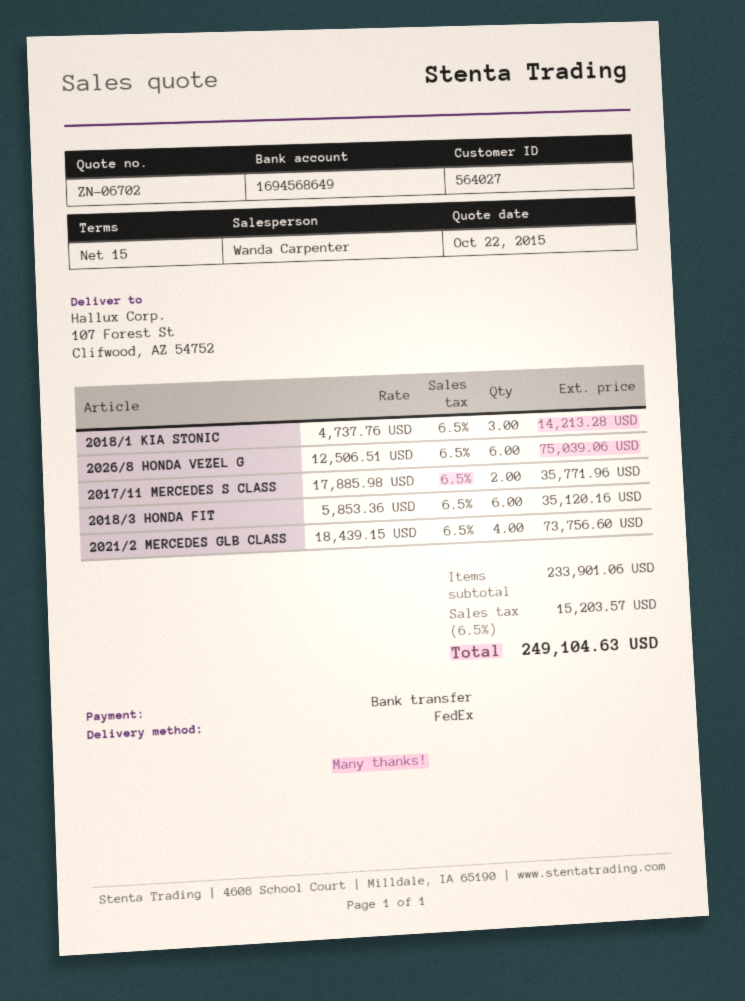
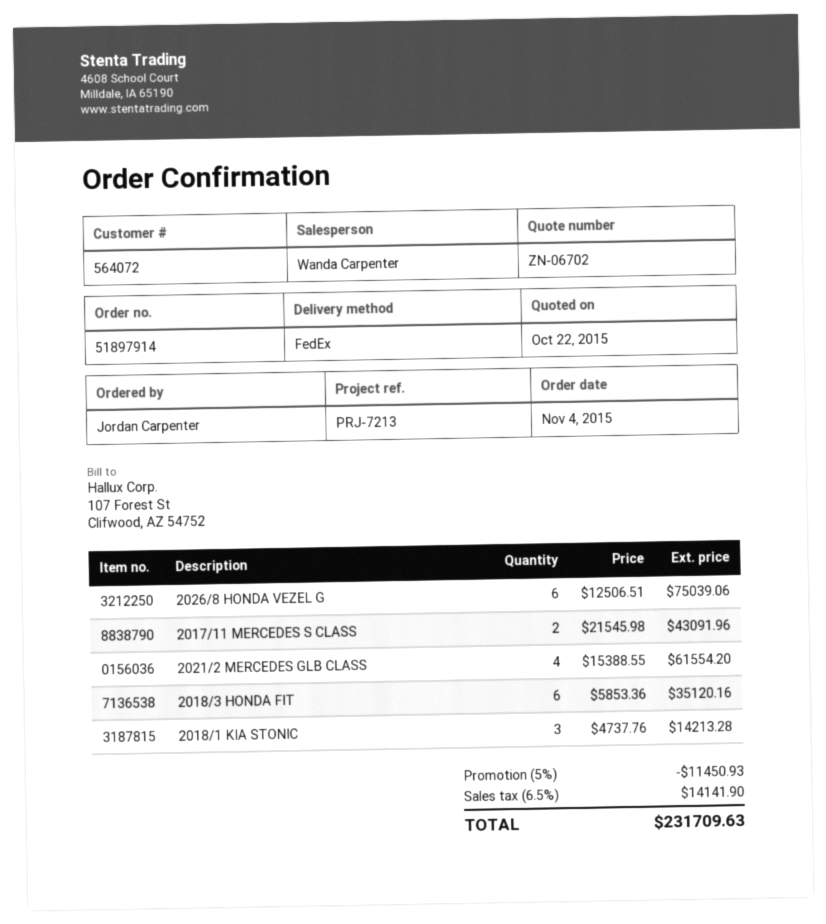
customer number: 564027 -> 564072
2017/11 MERCEDES S CLASS: 2 x 17885.98 = 35771.96 -> 2 x 21545.98 = 43091.96
2021/2 MERCEDES GLB CLASS: 4 x 18439.15 = 73756.60 -> 4 x 15388.55 = 61554.20
discount: none -> 5% = 11450.93
tax: 6.5% = 15203.57 -> 6.5% = 14141.90
total: 249104.63 -> 231709.63

